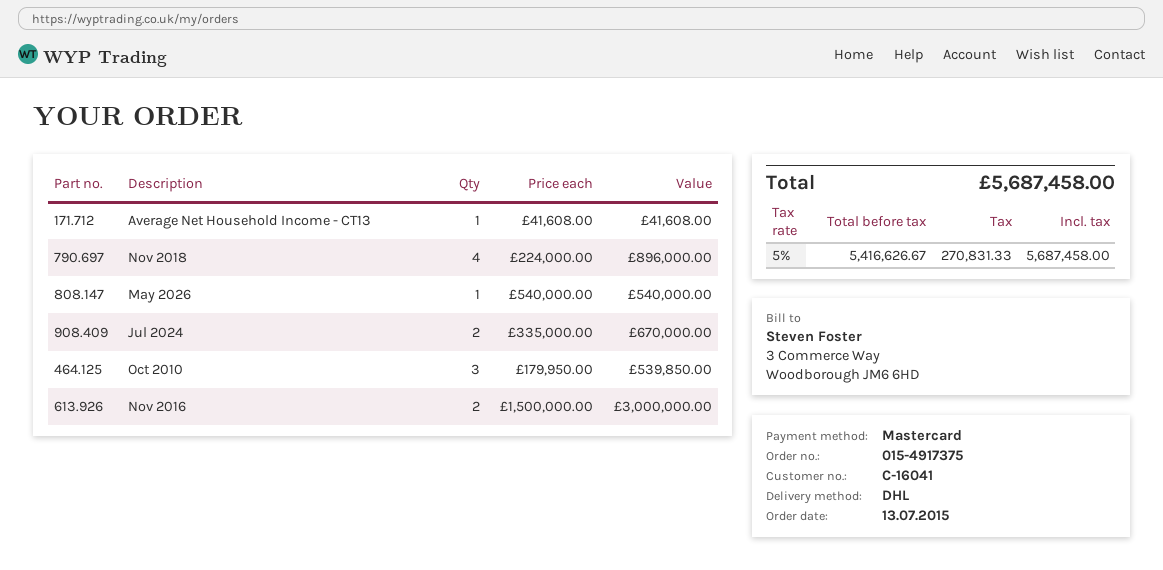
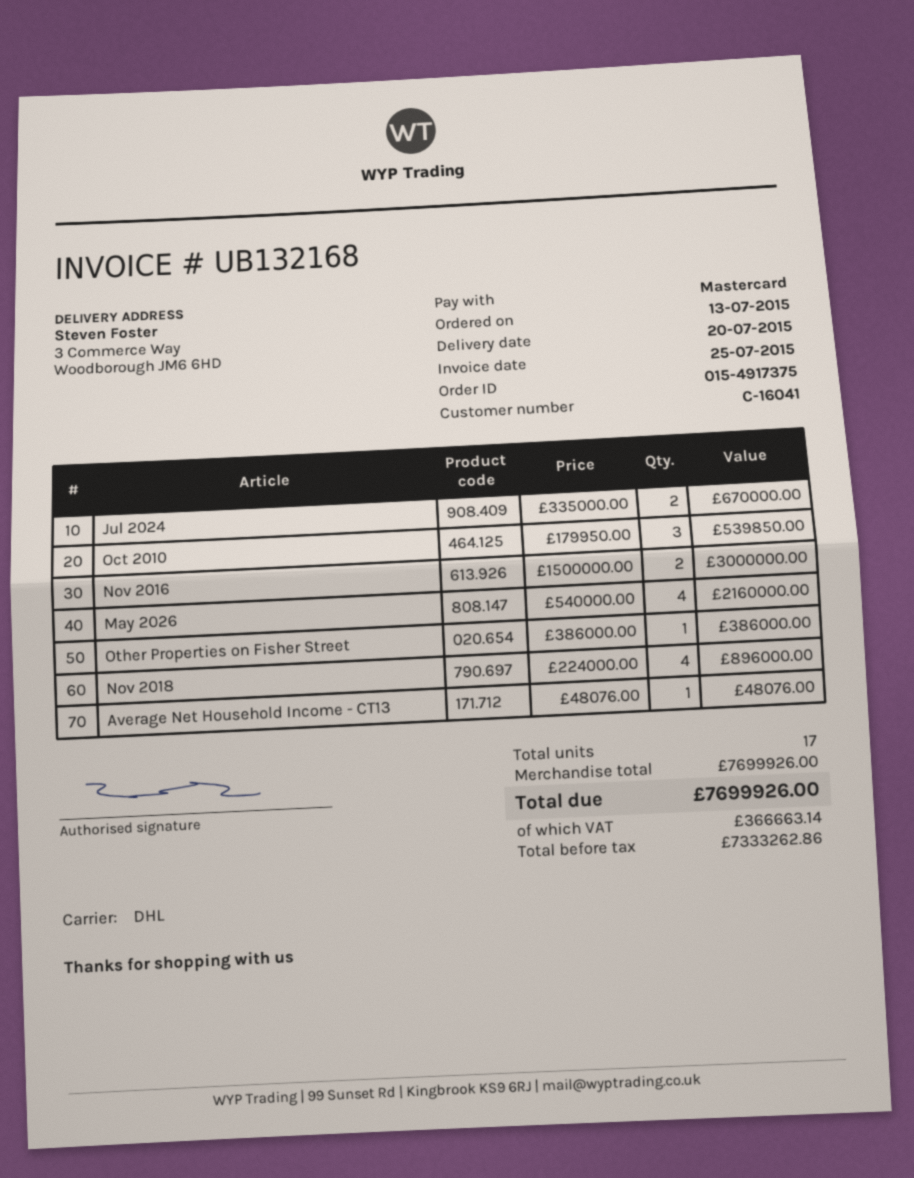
Average Net Household Income - CT13: 1 x 41608.00 = 41608.00 -> 1 x 48076.00 = 48076.00
May 2026: 1 x 540000.00 = 540000.00 -> 4 x 540000.00 = 2160000.00
Other Properties on Fisher Street: none -> 1 x 386000.00 = 386000.00
net: 5416626.67 -> 7333262.86
tax: 270831.33 -> 366663.14
total: 5687458.00 -> 7699926.00

